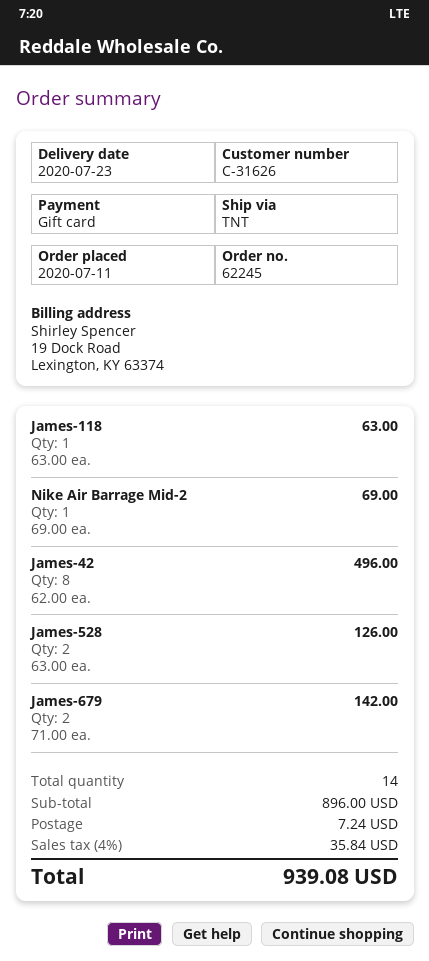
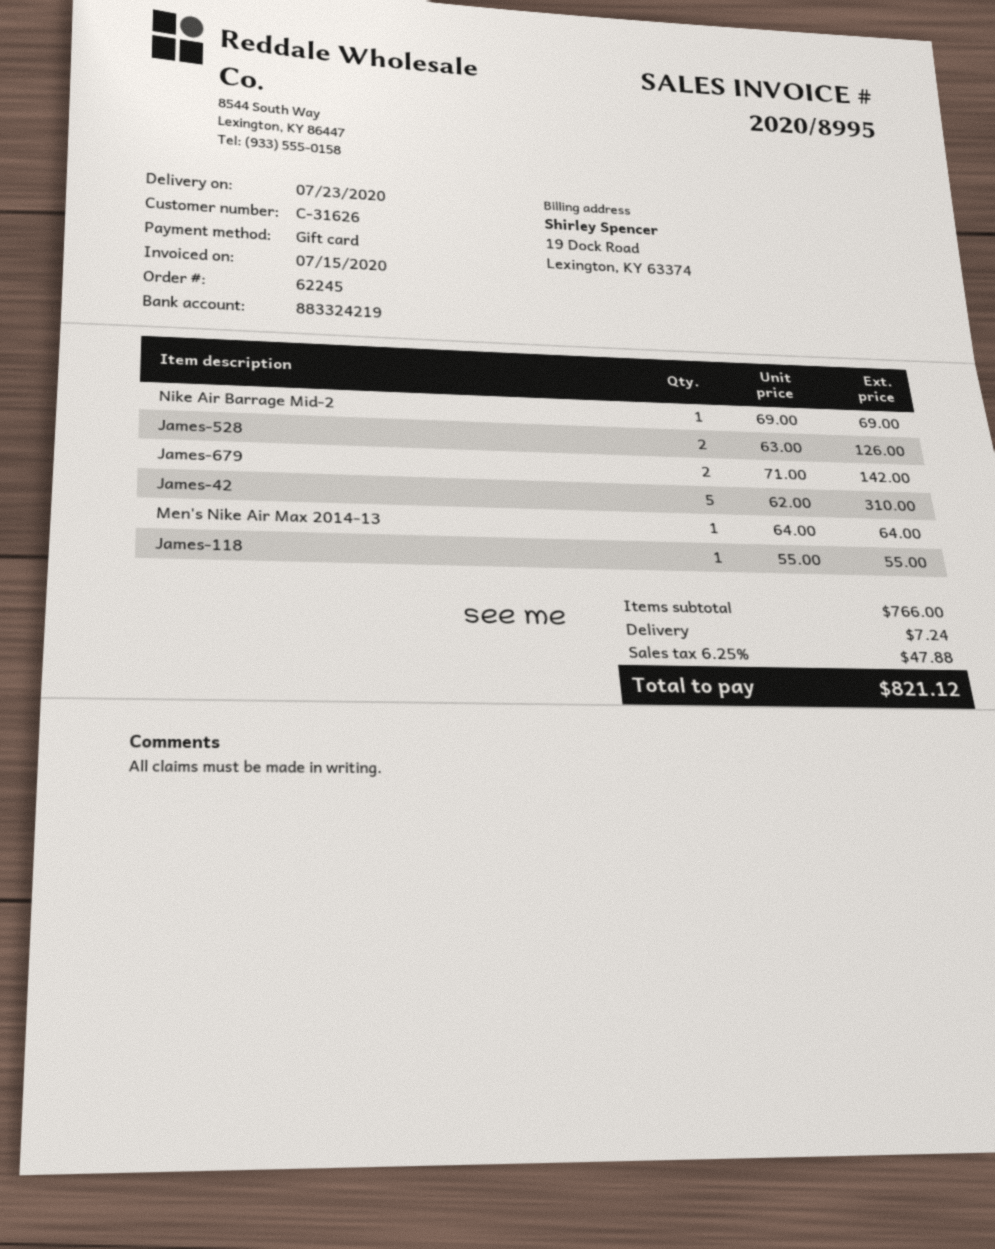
James-118: 1 x 63.00 = 63.00 -> 1 x 55.00 = 55.00
James-42: 8 x 62.00 = 496.00 -> 5 x 62.00 = 310.00
Men's Nike Air Max 2014-13: none -> 1 x 64.00 = 64.00
subtotal: 896.00 -> 766.00
tax: 4% = 35.84 -> 6.25% = 47.88
total: 939.08 -> 821.12

